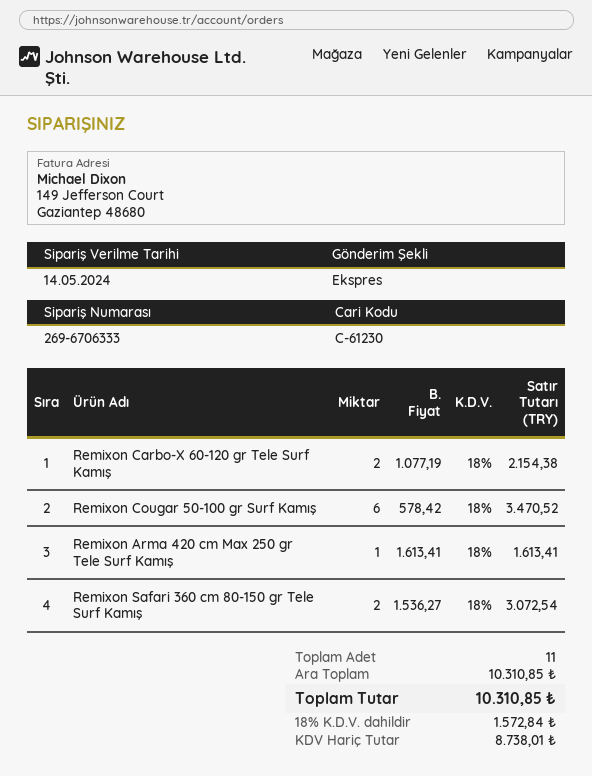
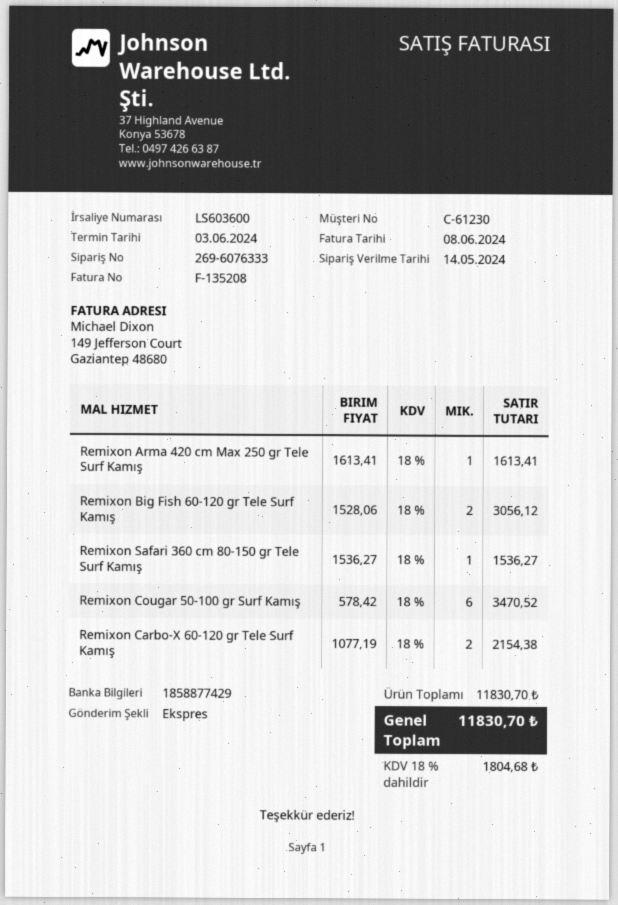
order number: 269-6706333 -> 269-6076333
Remixon Safari 360 cm 80-150 gr Tele Surf Kamış: 2 x 1536.27 = 3072.54 -> 1 x 1536.27 = 1536.27
Remixon Big Fish 60-120 gr Tele Surf Kamış: none -> 2 x 1528.06 = 3056.12
subtotal: 10310.85 -> 11830.70
tax: 18% = 1572.84 -> 18% = 1804.68
total: 10310.85 -> 11830.70

